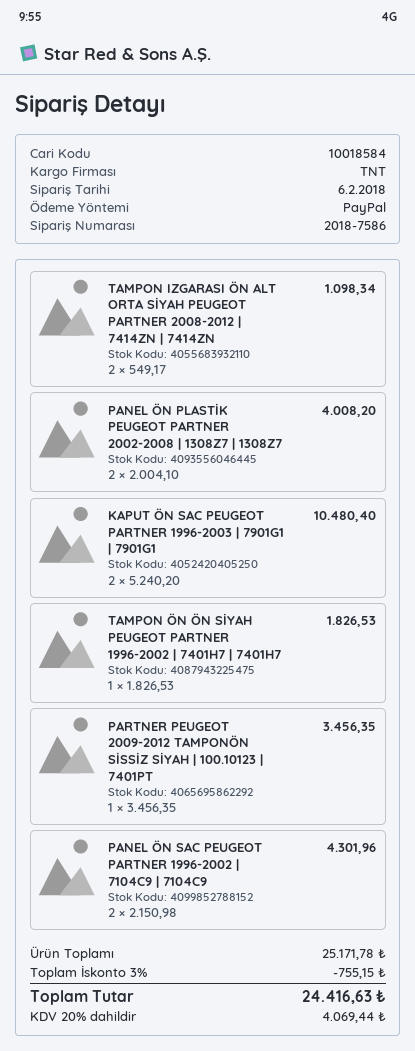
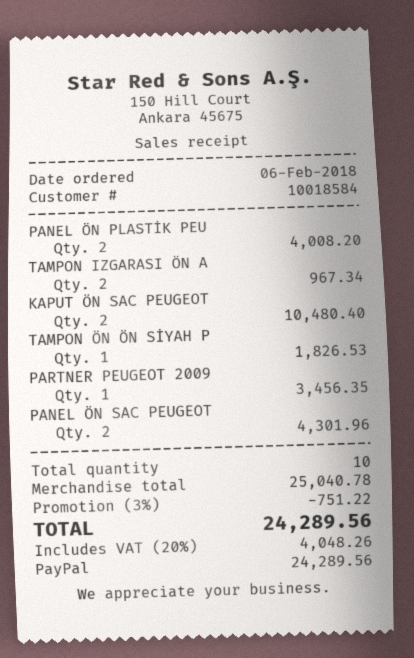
TAMPON IZGARASI ÖN ALT ORTA SİYAH PEUGEOT PARTNER 2008-2012 | 7414ZN | 7414ZN: 2 for 1098.34 -> 2 for 967.34
subtotal: 25171.78 -> 25040.78
discount: 3% = 755.15 -> 3% = 751.22
tax: 20% = 4069.44 -> 20% = 4048.26
total: 24416.63 -> 24289.56

